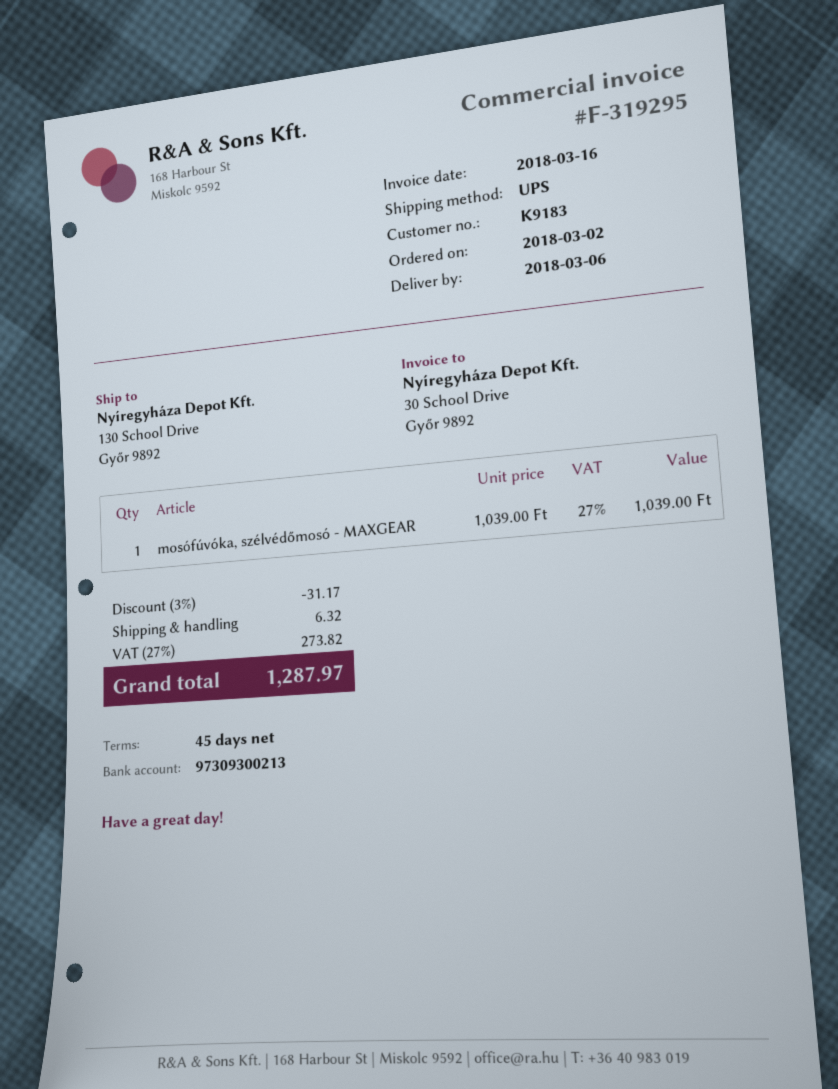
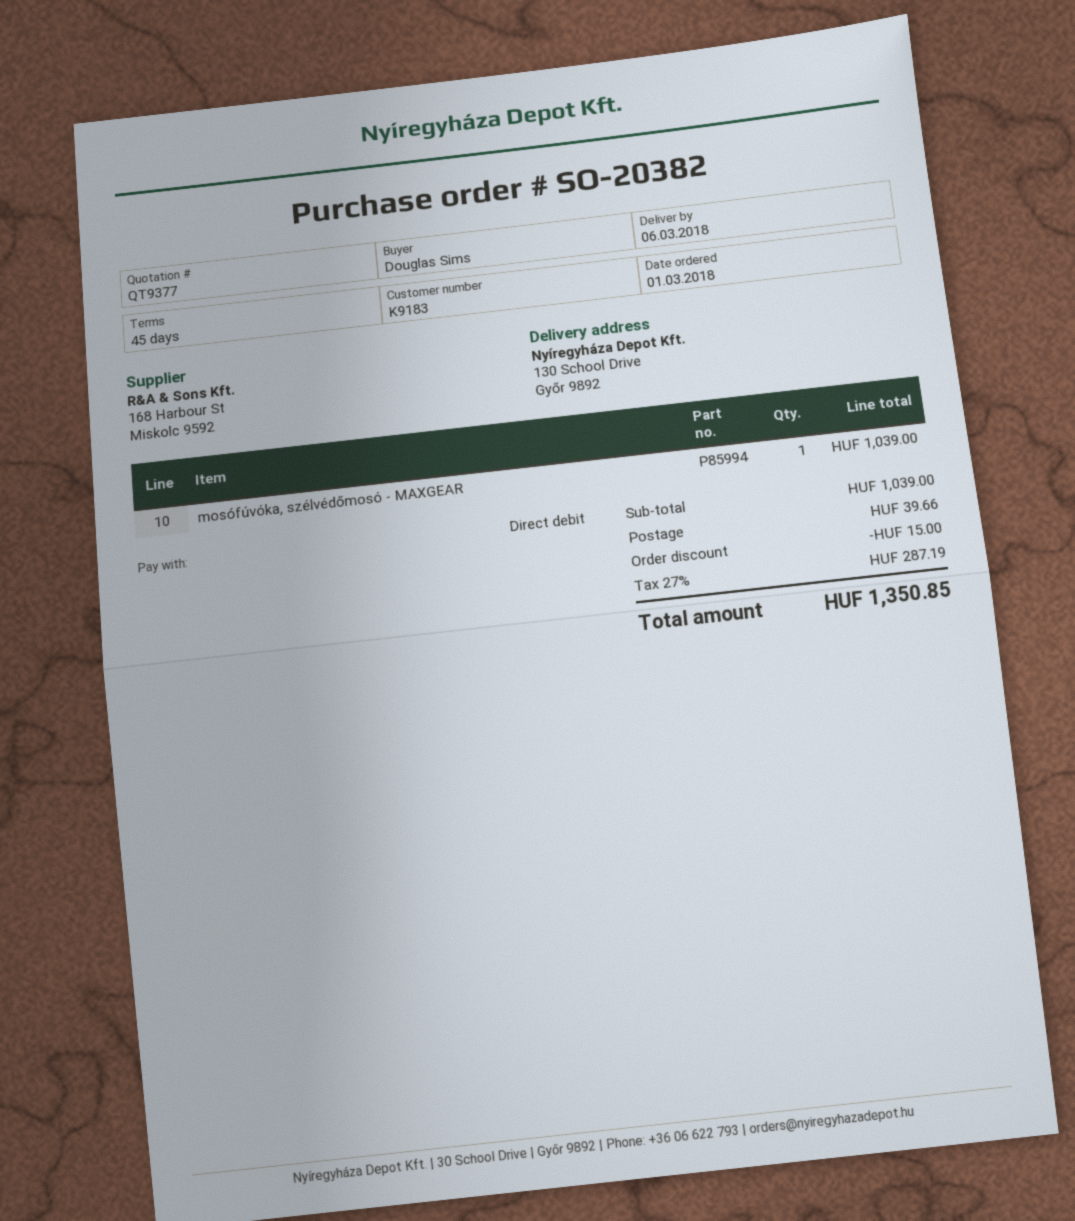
order date: 2018-03-02 -> 2018-03-01
discount: 31.17 -> 15.00
shipping: 6.32 -> 39.66
tax: 27% = 273.82 -> 27% = 287.19
total: 1287.97 -> 1350.85

